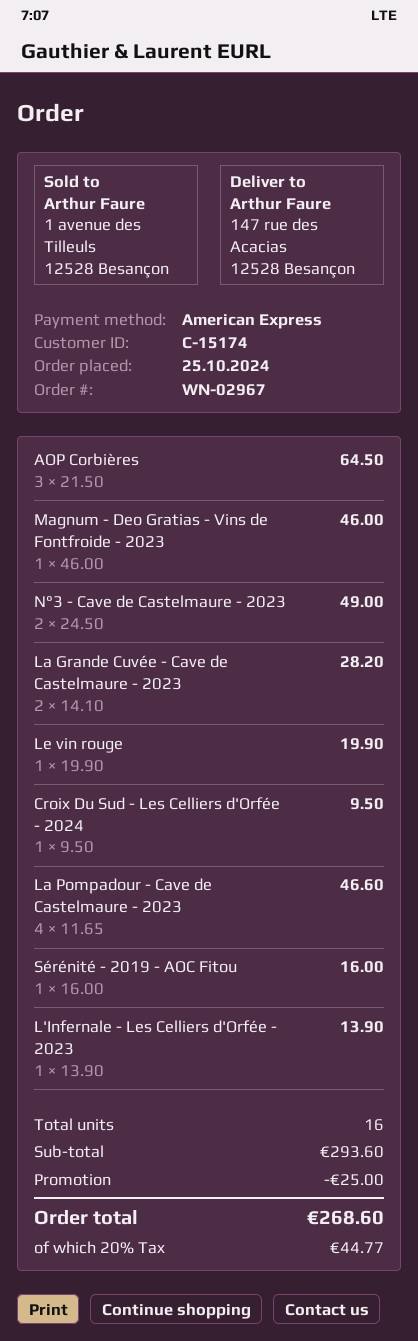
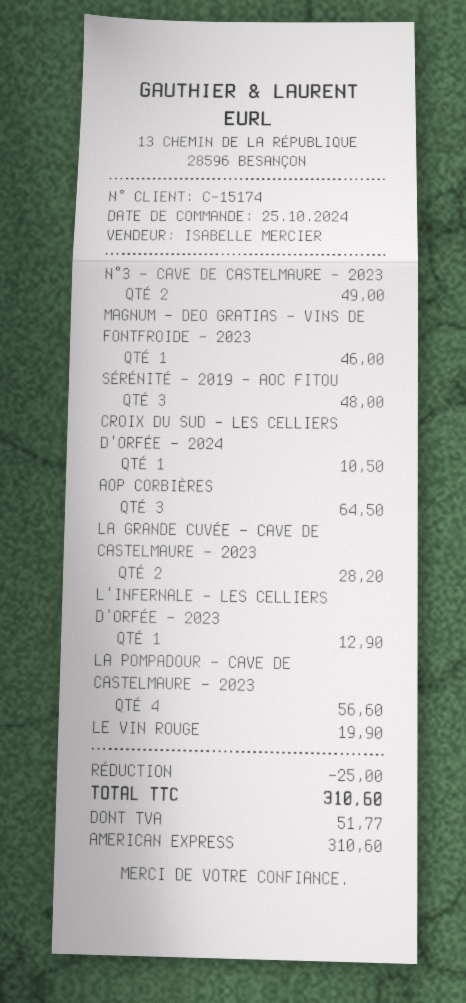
Croix Du Sud - Les Celliers d'Orfée - 2024: 1 for 9.50 -> 1 for 10.50
La Pompadour - Cave de Castelmaure - 2023: 4 for 46.60 -> 4 for 56.60
Sérénité - 2019 - AOC Fitou: 1 for 16.00 -> 3 for 48.00
L'Infernale - Les Celliers d'Orfée - 2023: 1 for 13.90 -> 1 for 12.90
tax: 44.77 -> 51.77
total: 268.60 -> 310.60

